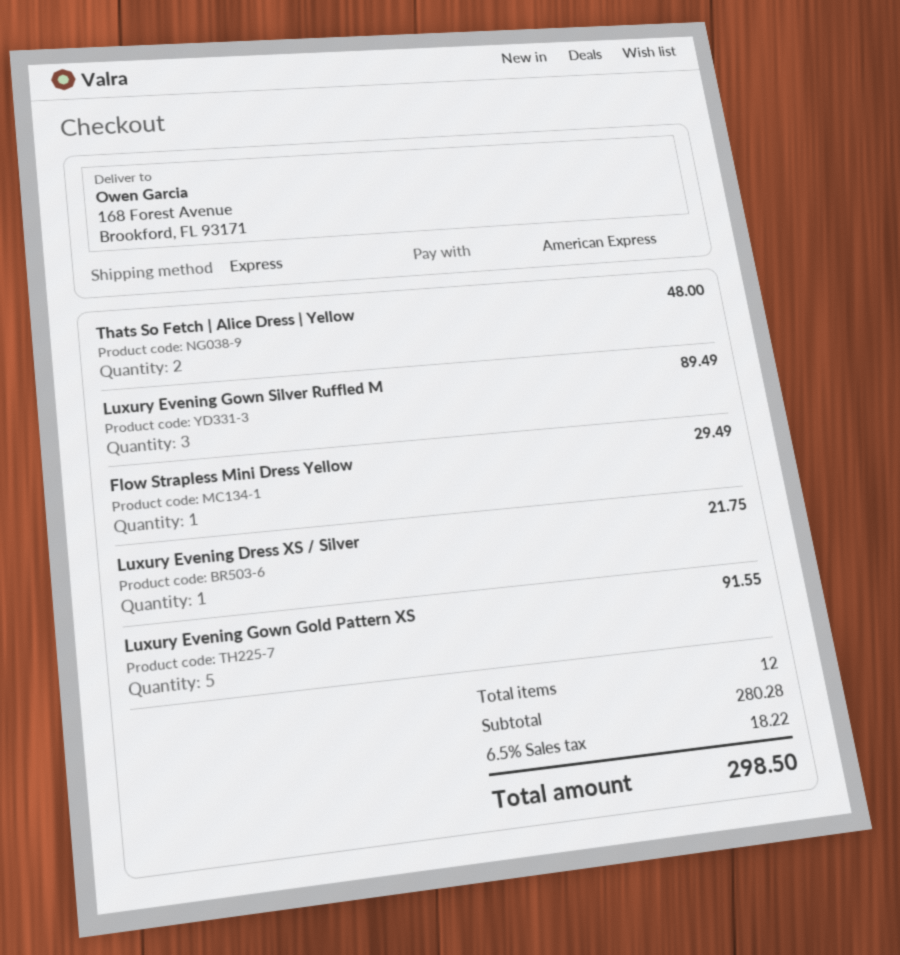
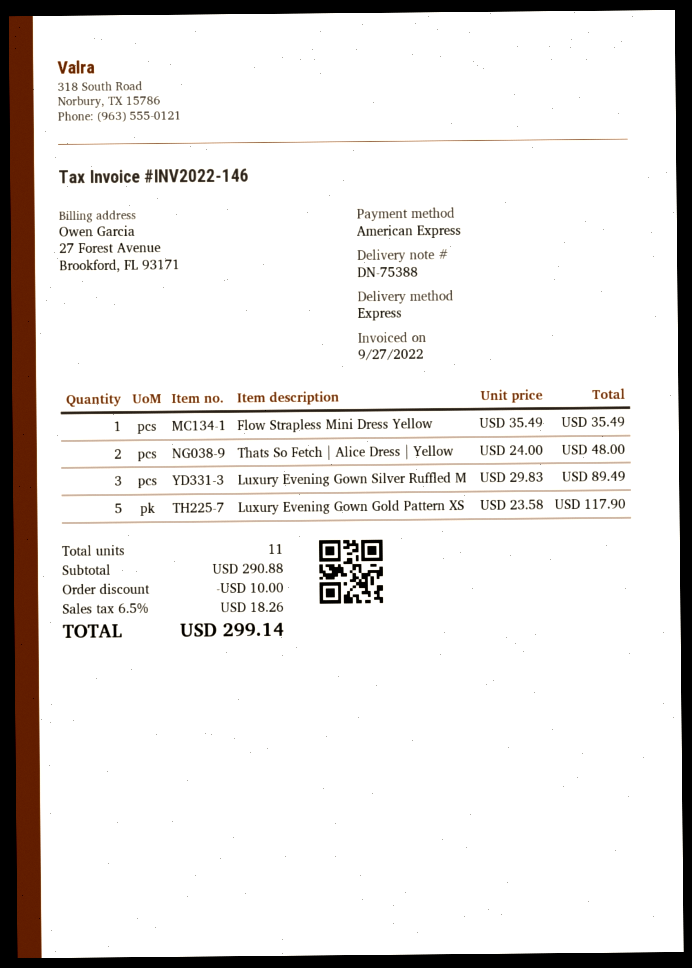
Flow Strapless Mini Dress Yellow: 1 for 29.49 -> 1 for 35.49
Luxury Evening Dress XS / Silver: 1 for 21.75 -> none
Luxury Evening Gown Gold Pattern XS: 5 for 91.55 -> 5 for 117.90
total quantity: 12 -> 11
subtotal: 280.28 -> 290.88
discount: none -> 10.00
tax: 6.5% = 18.22 -> 6.5% = 18.26
total: 298.50 -> 299.14

